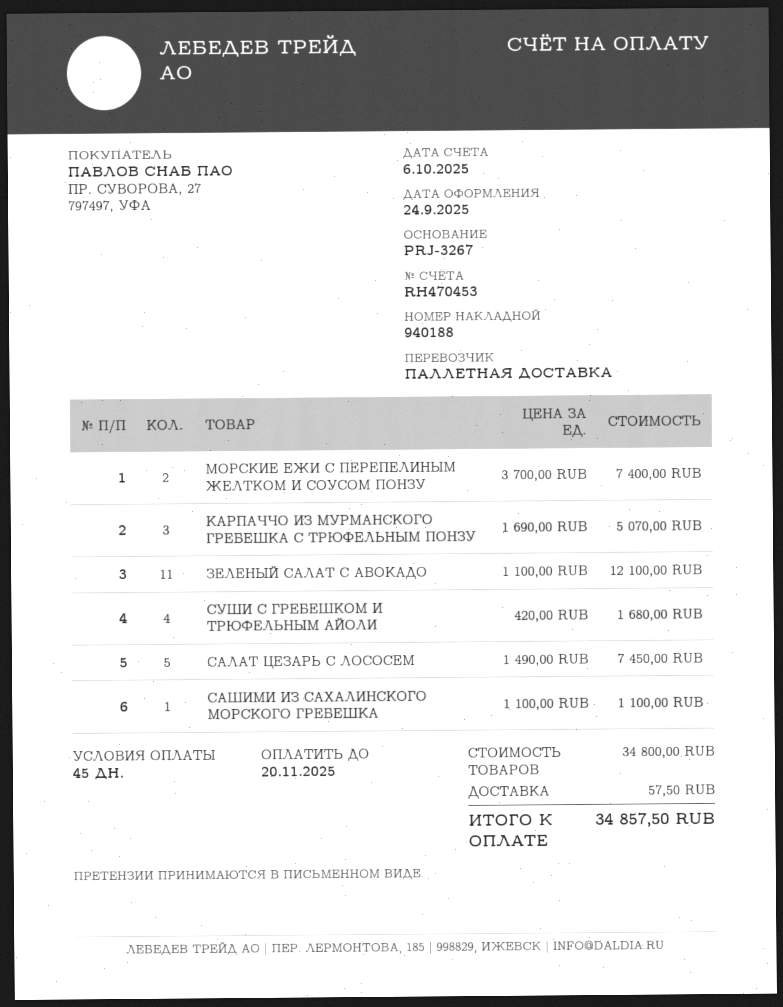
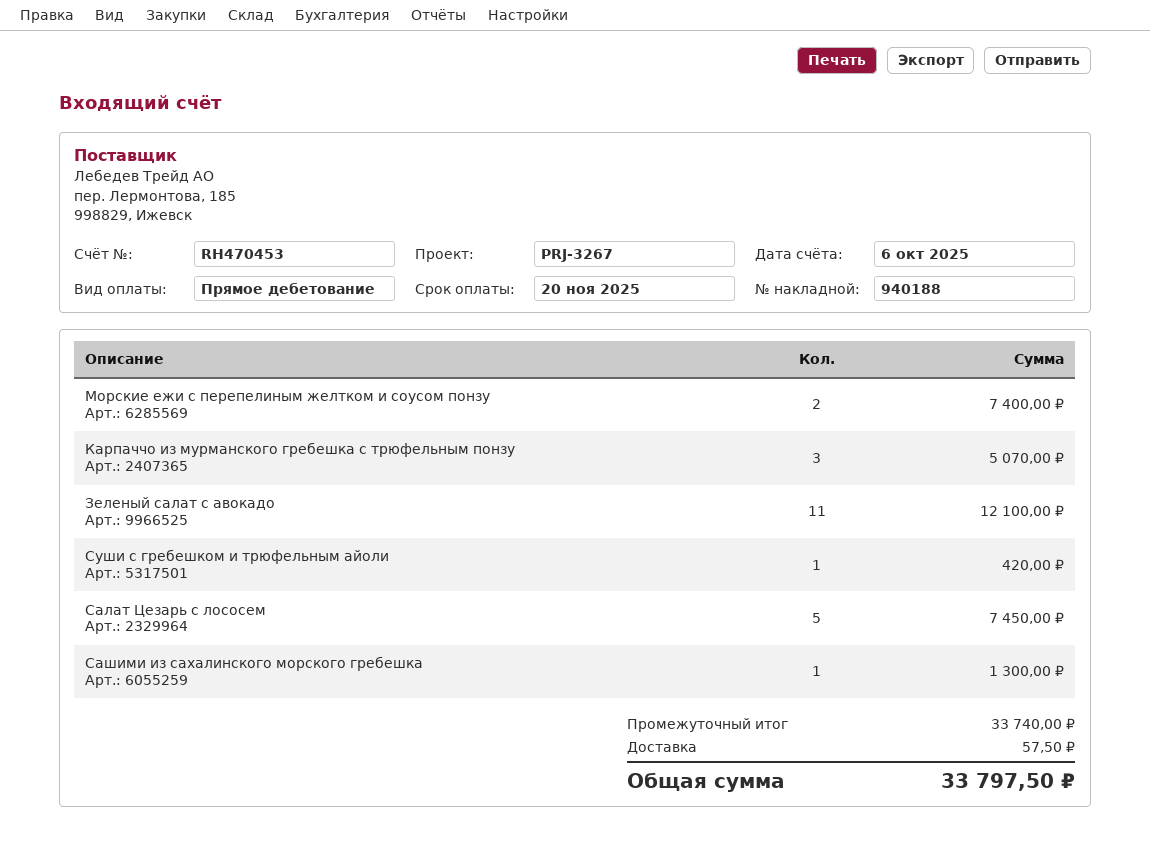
СУШИ С ГРЕБЕШКОМ И ТРЮФЕЛЬНЫМ АЙОЛИ: 4 for 1680.00 -> 1 for 420.00
САШИМИ ИЗ САХАЛИНСКОГО МОРСКОГО ГРЕБЕШКА: 1 for 1100.00 -> 1 for 1300.00
subtotal: 34800.00 -> 33740.00
total: 34857.50 -> 33797.50

